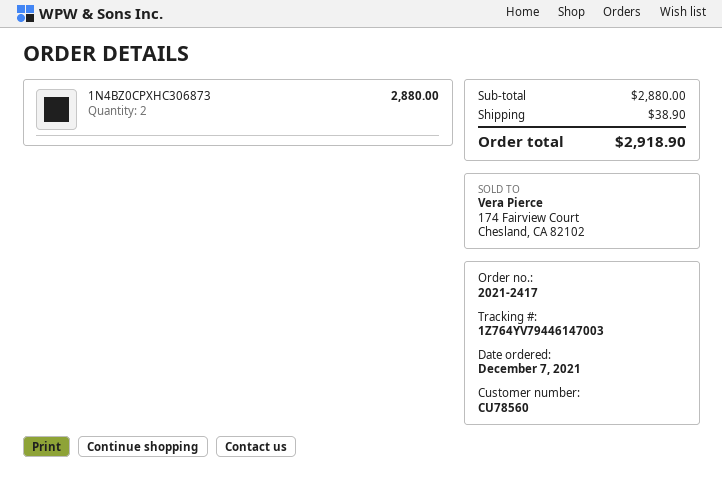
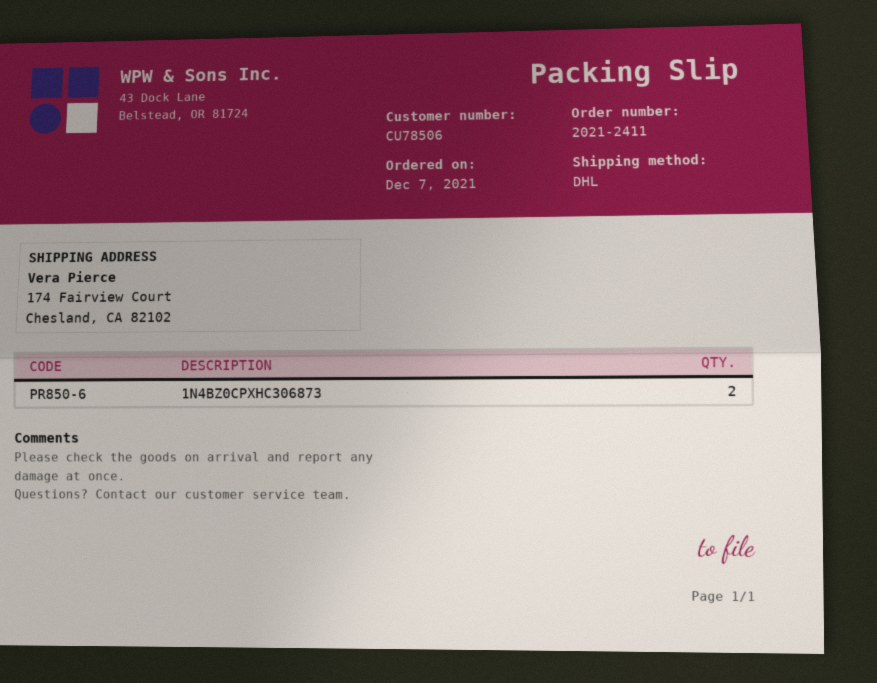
order number: 2021-2417 -> 2021-2411
customer number: CU78560 -> CU78506

